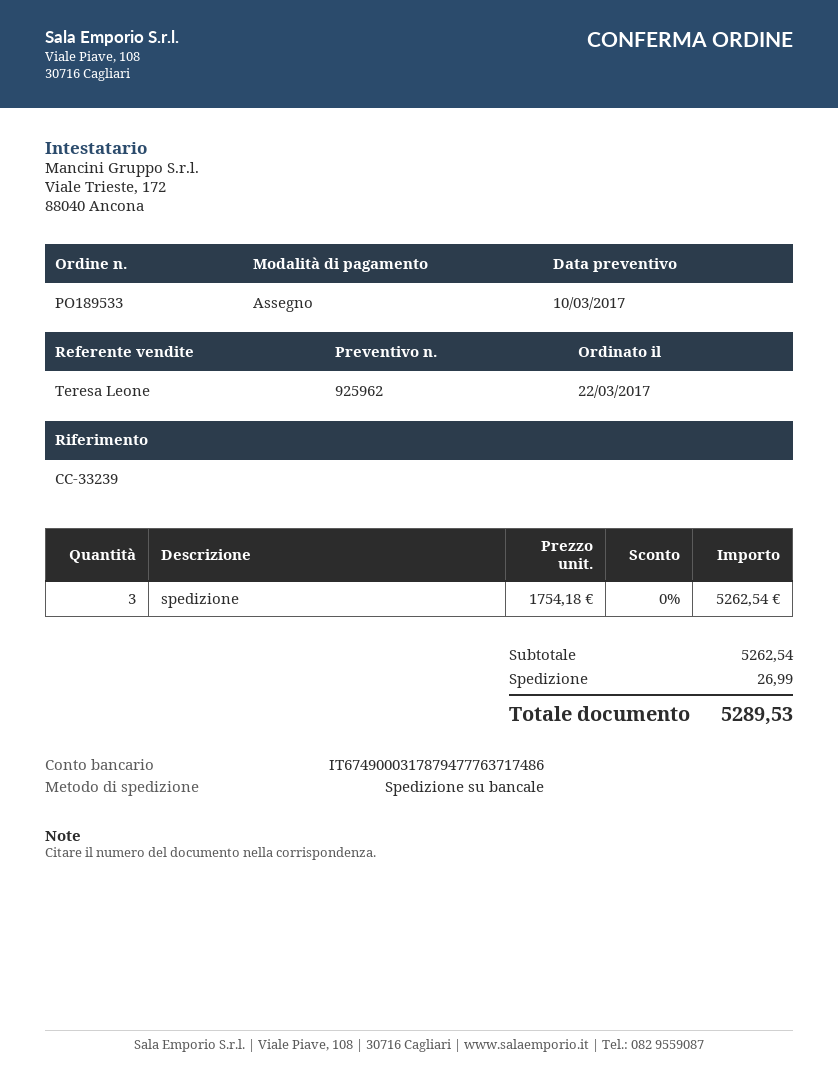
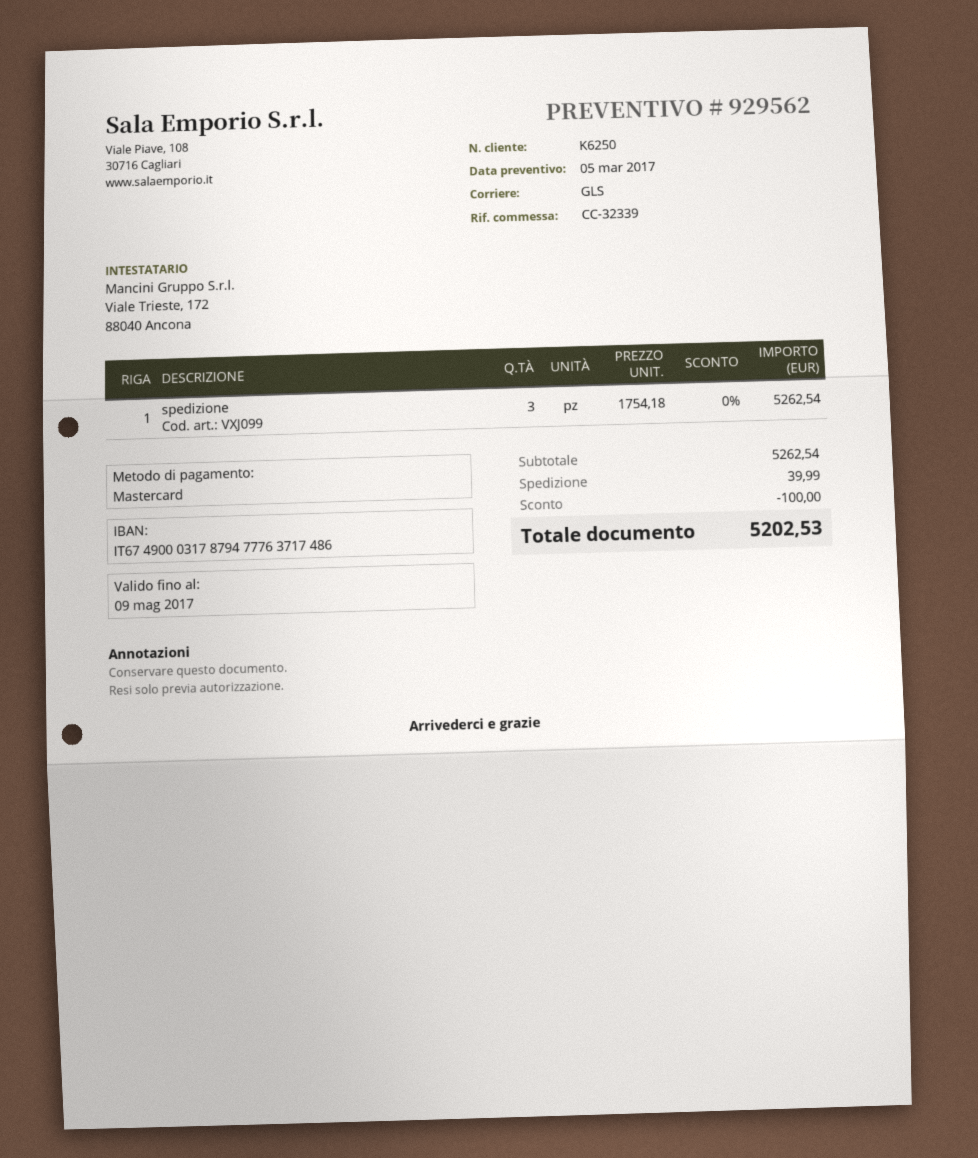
quote number: 925962 -> 929562
quote date: 2017-03-10 -> 2017-03-05
reference: CC-33239 -> CC-32339
payment method: cheque -> Mastercard
shipping method: pallet freight -> GLS
discount: none -> 100.00
shipping: 26.99 -> 39.99
total: 5289.53 -> 5202.53

